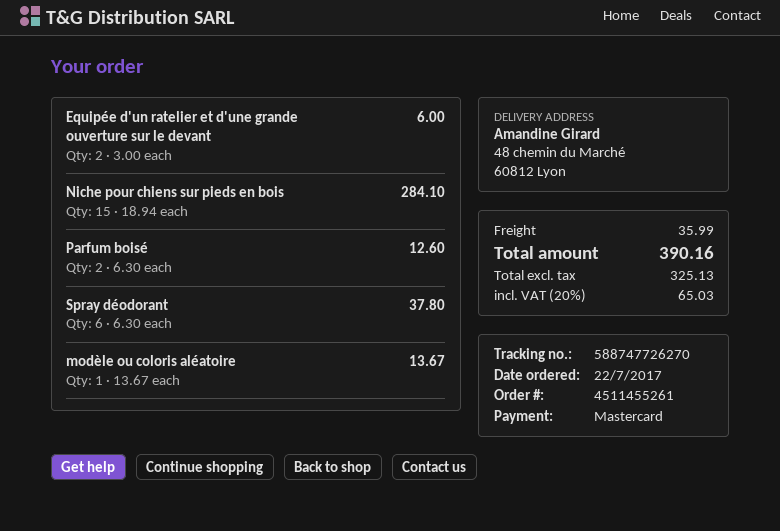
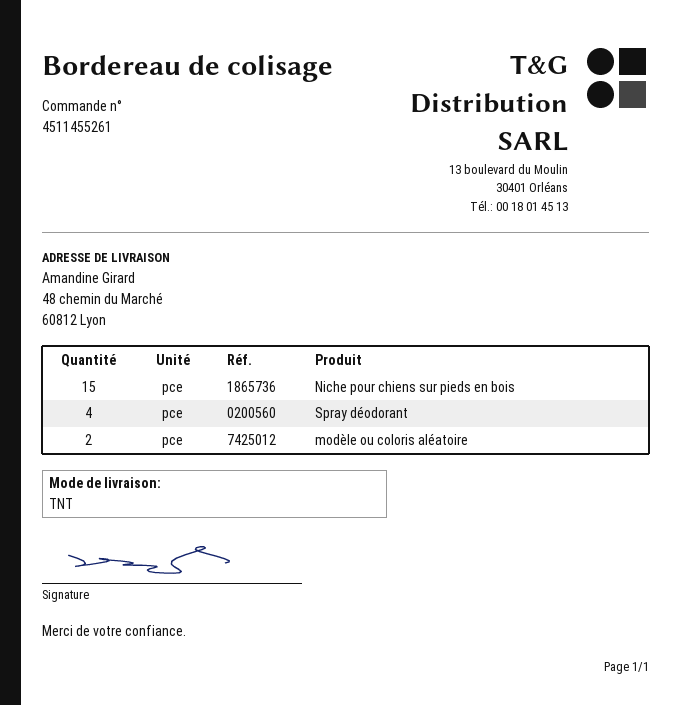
Equipée d'un ratelier et d'une grande ouverture sur le devant: 2 -> none
Parfum boisé: 2 -> none
Spray déodorant: 6 -> 4
modèle ou coloris aléatoire: 1 -> 2

